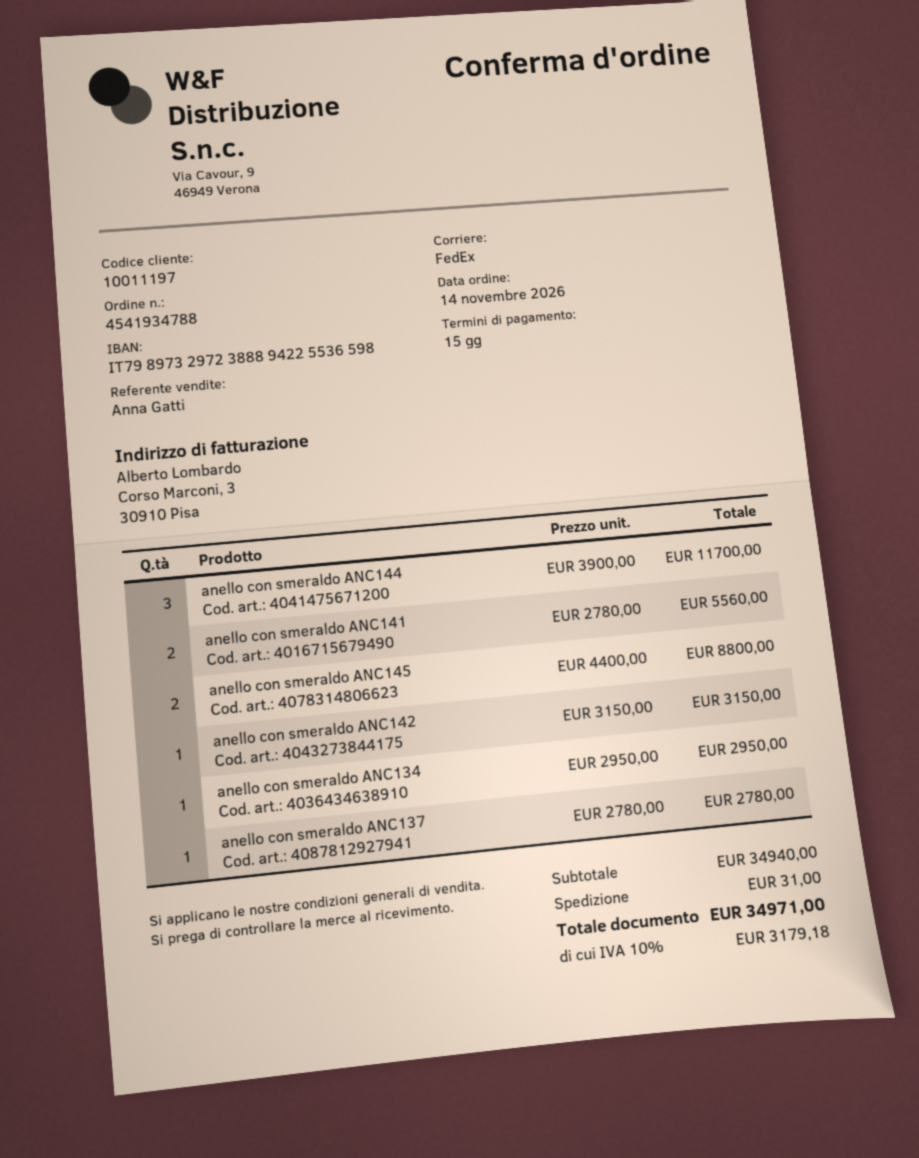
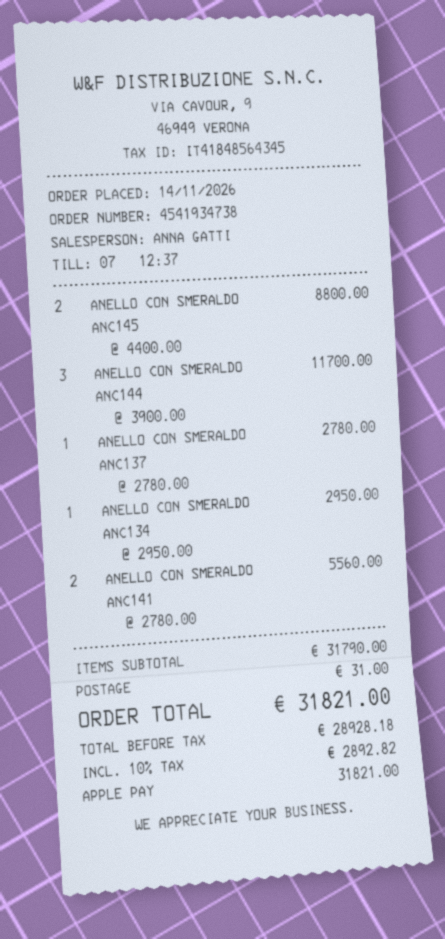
order number: 4541934788 -> 4541934738
anello con smeraldo ANC142: 1 x 3150.00 = 3150.00 -> none
subtotal: 34940.00 -> 31790.00
tax: 10% = 3179.18 -> 10% = 2892.82
total: 34971.00 -> 31821.00

